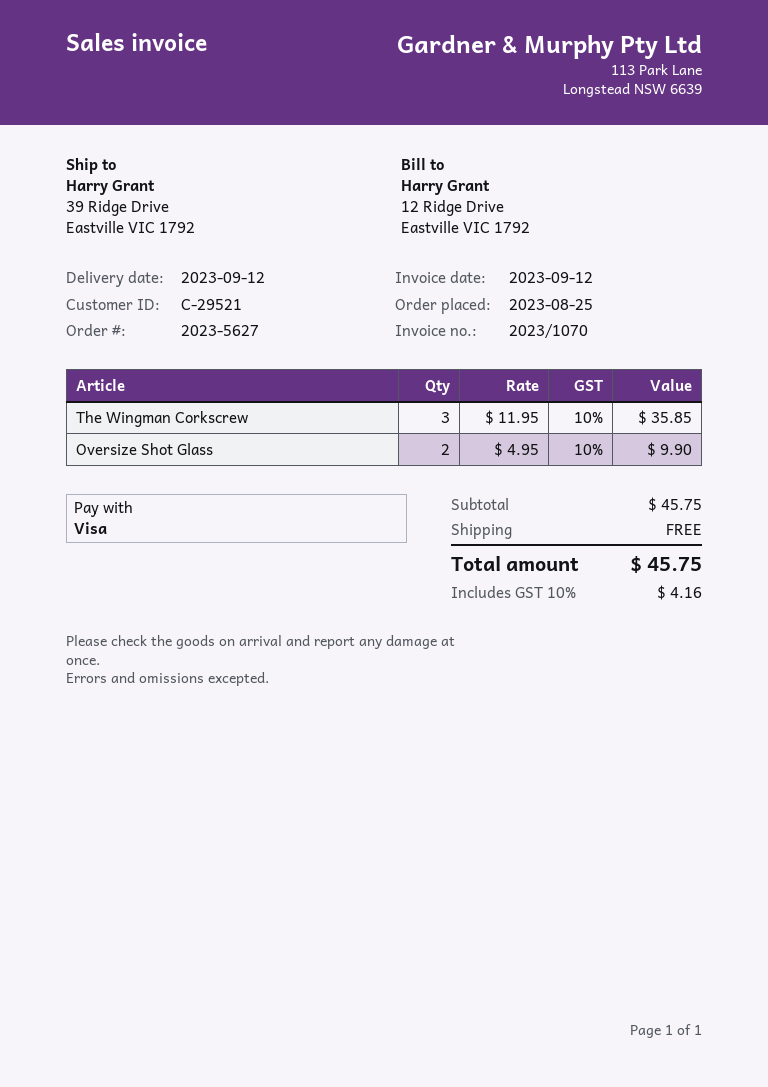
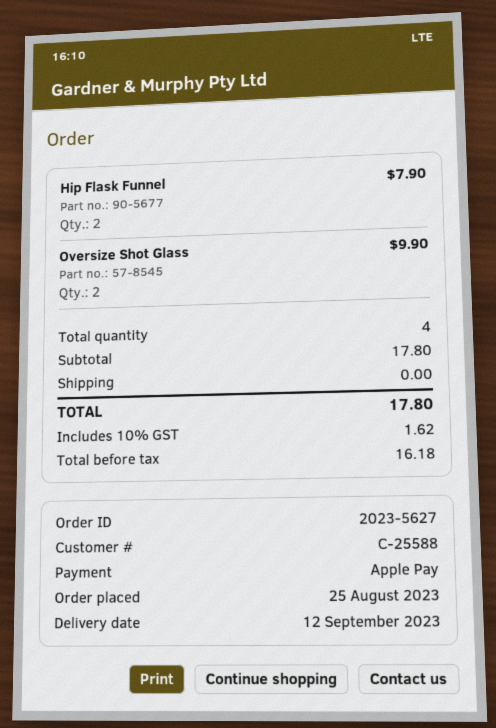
customer number: C-29521 -> C-25588
payment method: Visa -> Apple Pay
The Wingman Corkscrew: 3 for 35.85 -> none
Hip Flask Funnel: none -> 2 for 7.90
subtotal: 45.75 -> 17.80
tax: 10% = 4.16 -> 10% = 1.62
total: 45.75 -> 17.80

